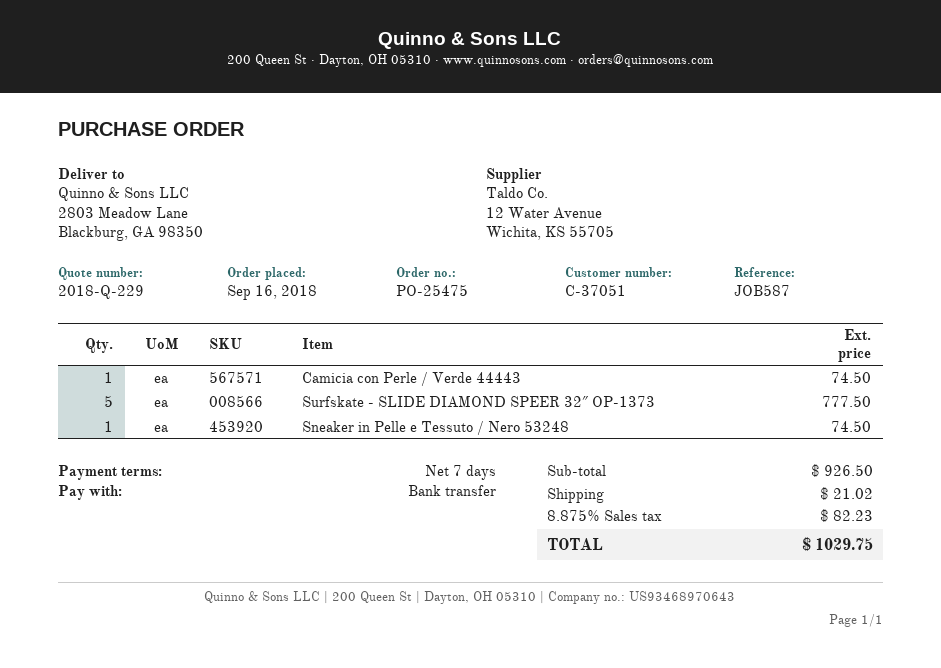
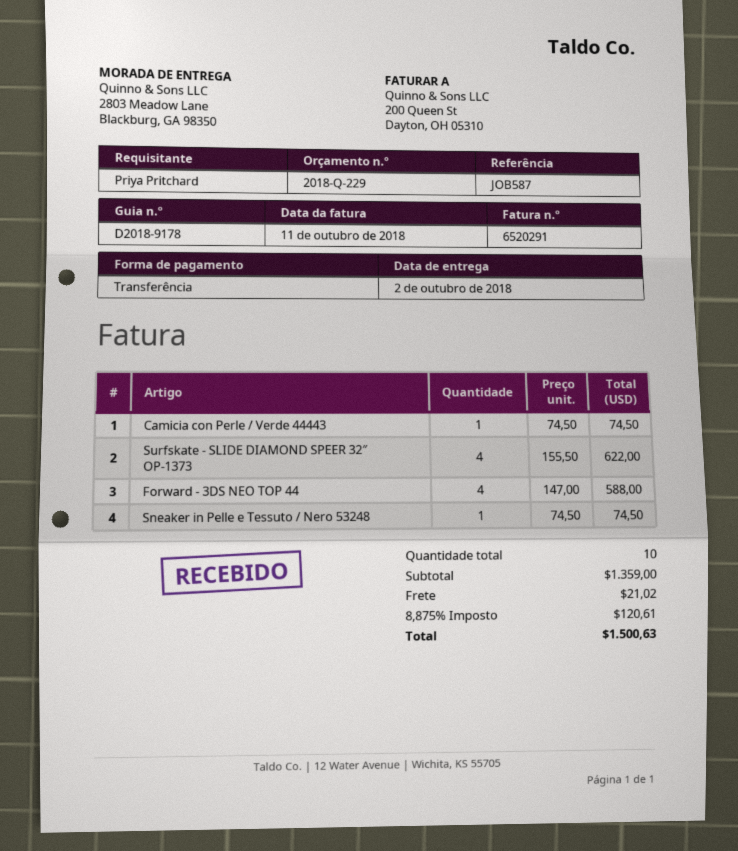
Surfskate - SLIDE DIAMOND SPEER 32″ OP-1373: 5 for 777.50 -> 4 for 622.00
Forward - 3DS NEO TOP 44: none -> 4 for 588.00
subtotal: 926.50 -> 1359.00
tax: 8.875% = 82.23 -> 8.875% = 120.61
total: 1029.75 -> 1500.63

